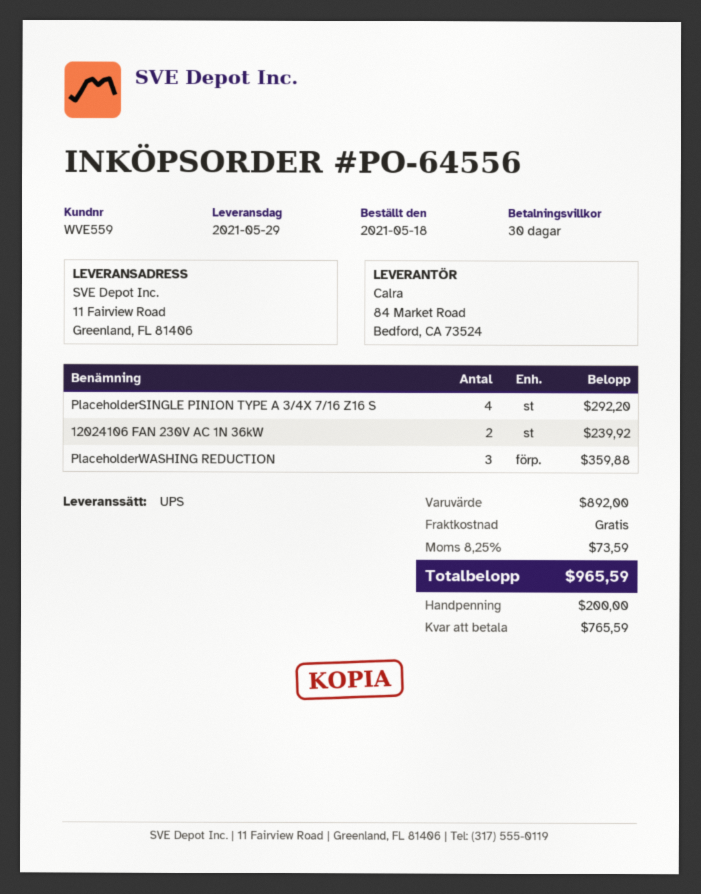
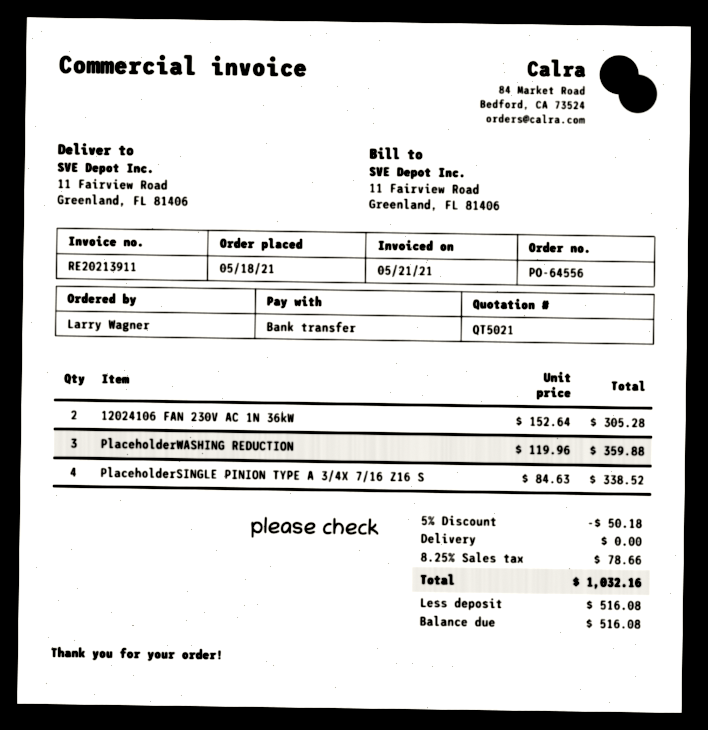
PlaceholderSINGLE PINION TYPE A 3/4X 7/16 Z16 S: 4 for 292.20 -> 4 for 338.52
12024106 FAN 230V AC 1N 36kW: 2 for 239.92 -> 2 for 305.28
discount: none -> 5% = 50.18
tax: 8.25% = 73.59 -> 8.25% = 78.66
total: 965.59 -> 1032.16
deposit: 200.00 -> 516.08
balance: 765.59 -> 516.08

